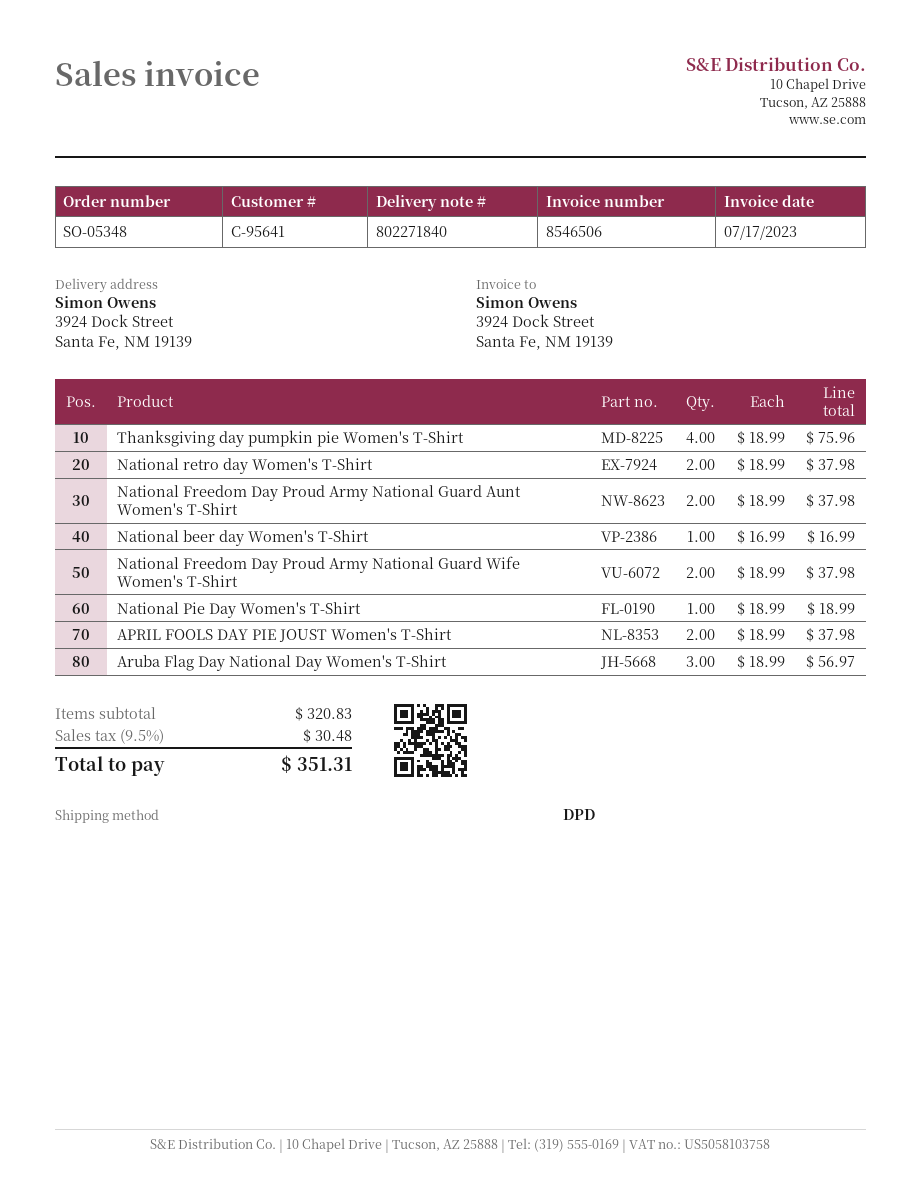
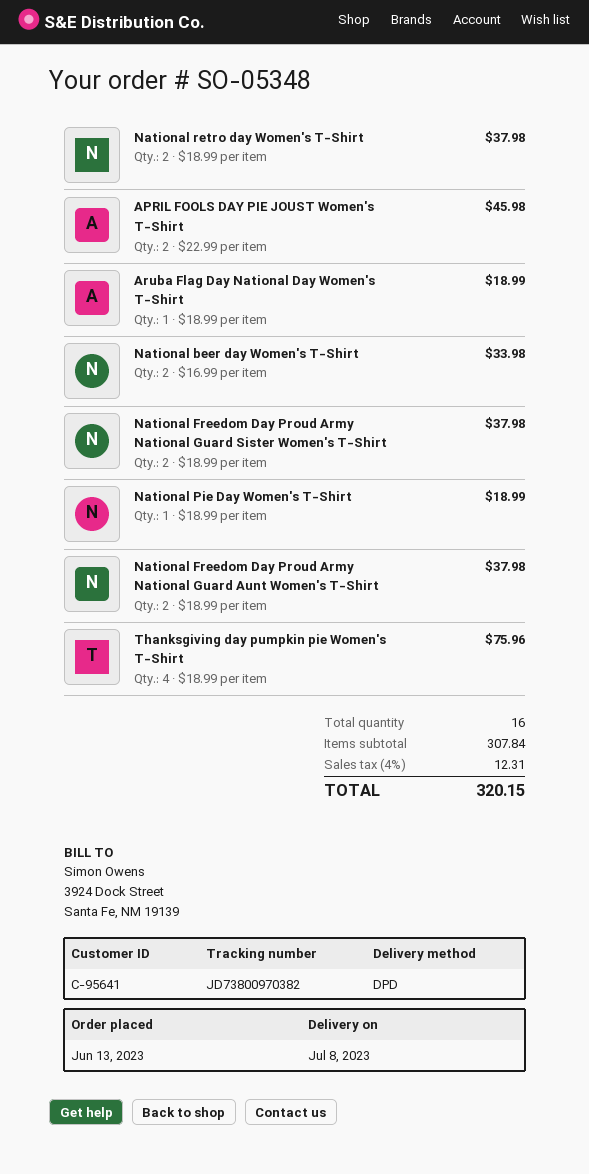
National beer day Women's T-Shirt: 1 x 16.99 = 16.99 -> 2 x 16.99 = 33.98
National Freedom Day Proud Army National Guard Wife Women's T-Shirt: 2 x 18.99 = 37.98 -> none
APRIL FOOLS DAY PIE JOUST Women's T-Shirt: 2 x 18.99 = 37.98 -> 2 x 22.99 = 45.98
Aruba Flag Day National Day Women's T-Shirt: 3 x 18.99 = 56.97 -> 1 x 18.99 = 18.99
National Freedom Day Proud Army National Guard Sister Women's T-Shirt: none -> 2 x 18.99 = 37.98
subtotal: 320.83 -> 307.84
tax: 9.5% = 30.48 -> 4% = 12.31
total: 351.31 -> 320.15

